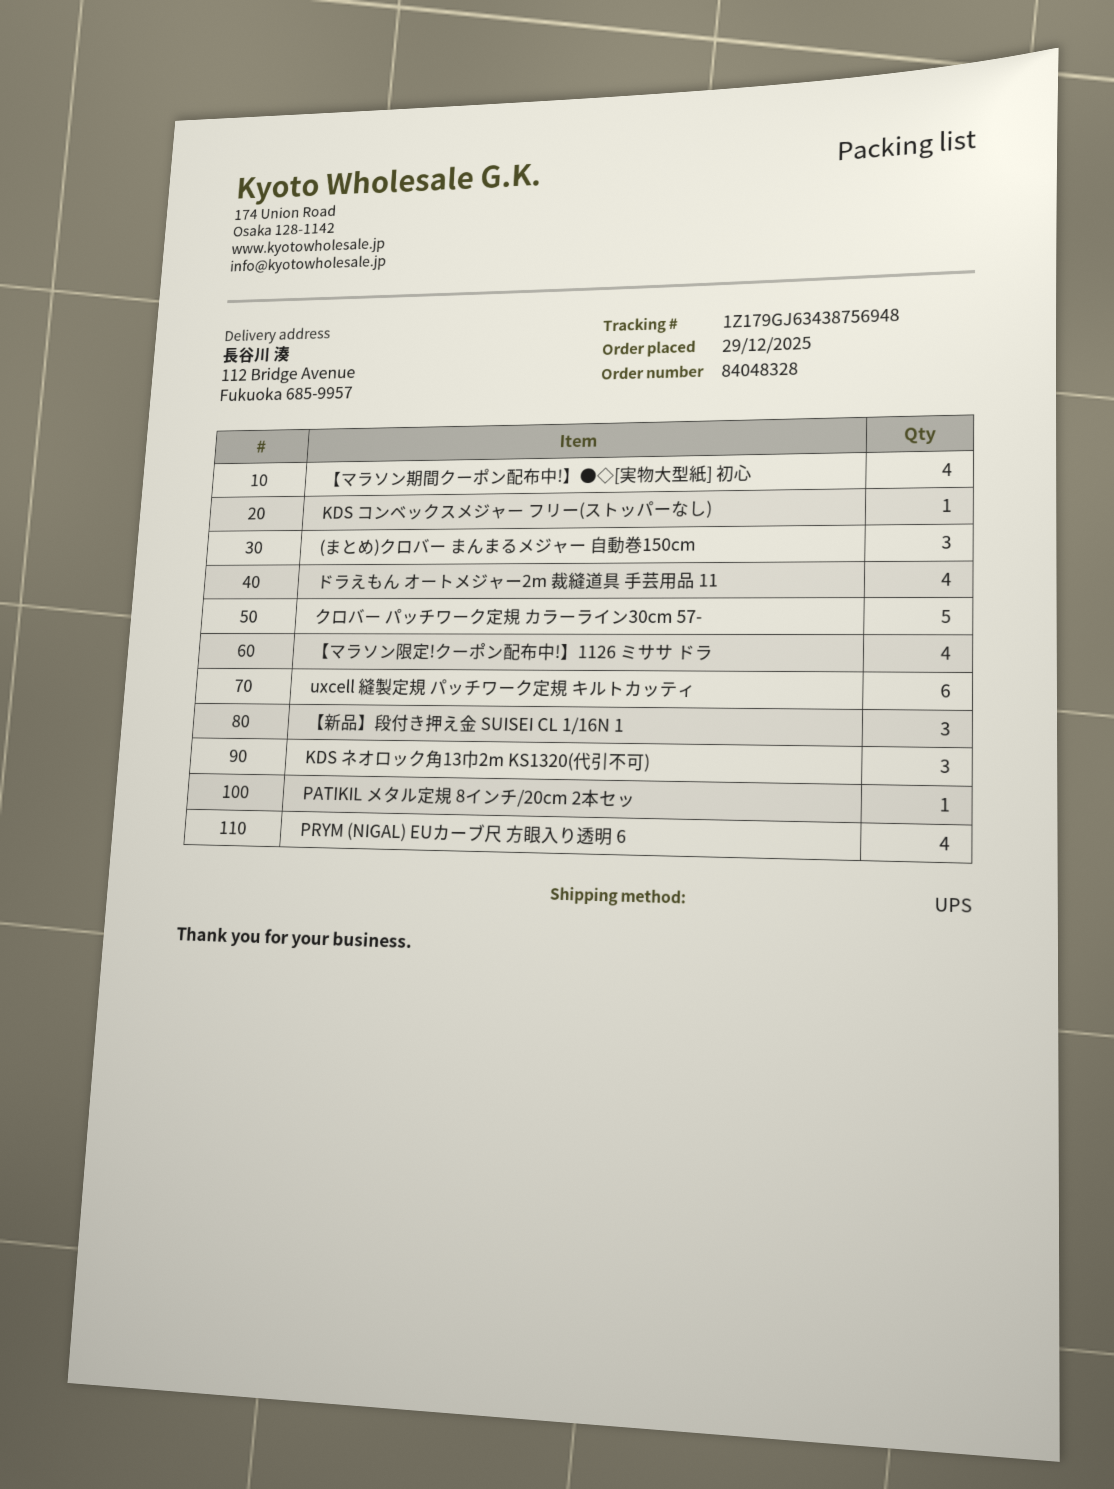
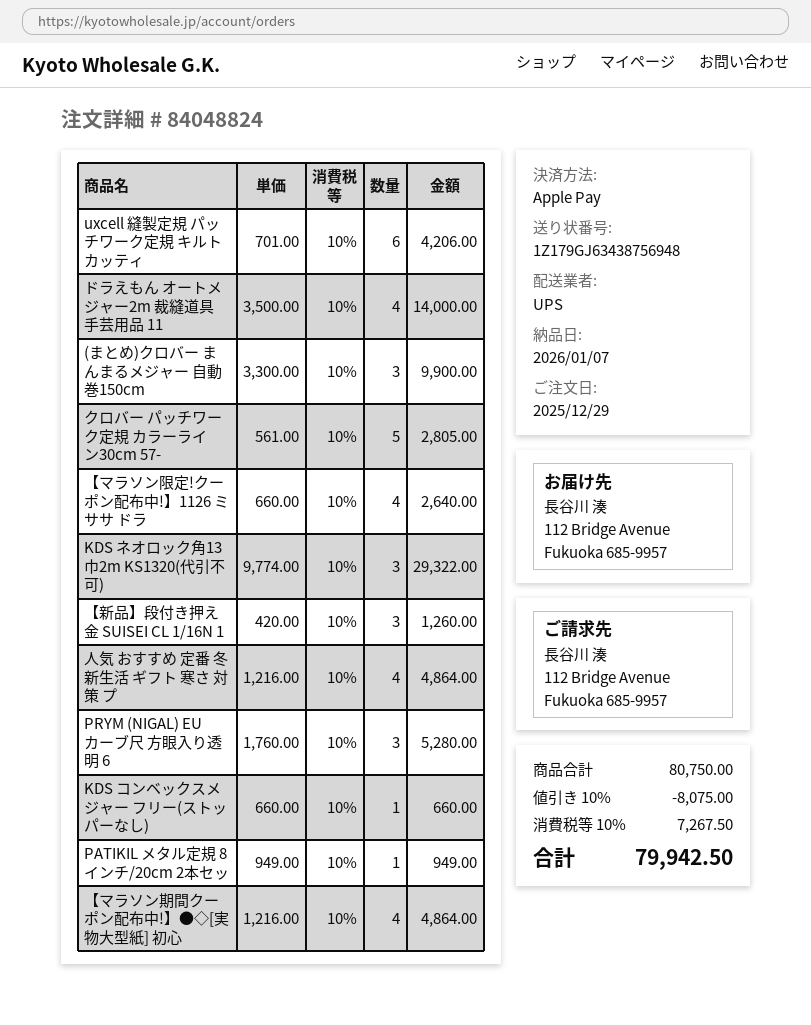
order number: 84048328 -> 84048824
PRYM (NIGAL) EUカーブ尺 方眼入り透明 6: 4 -> 3
人気 おすすめ 定番 冬 新生活 ギフト 寒さ 対策 プ: none -> 4

